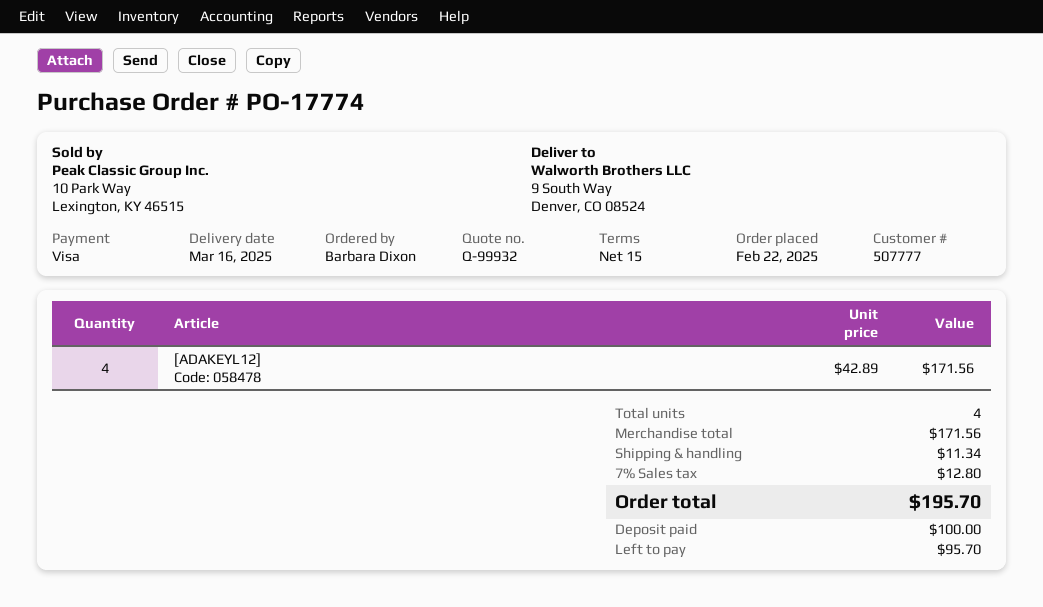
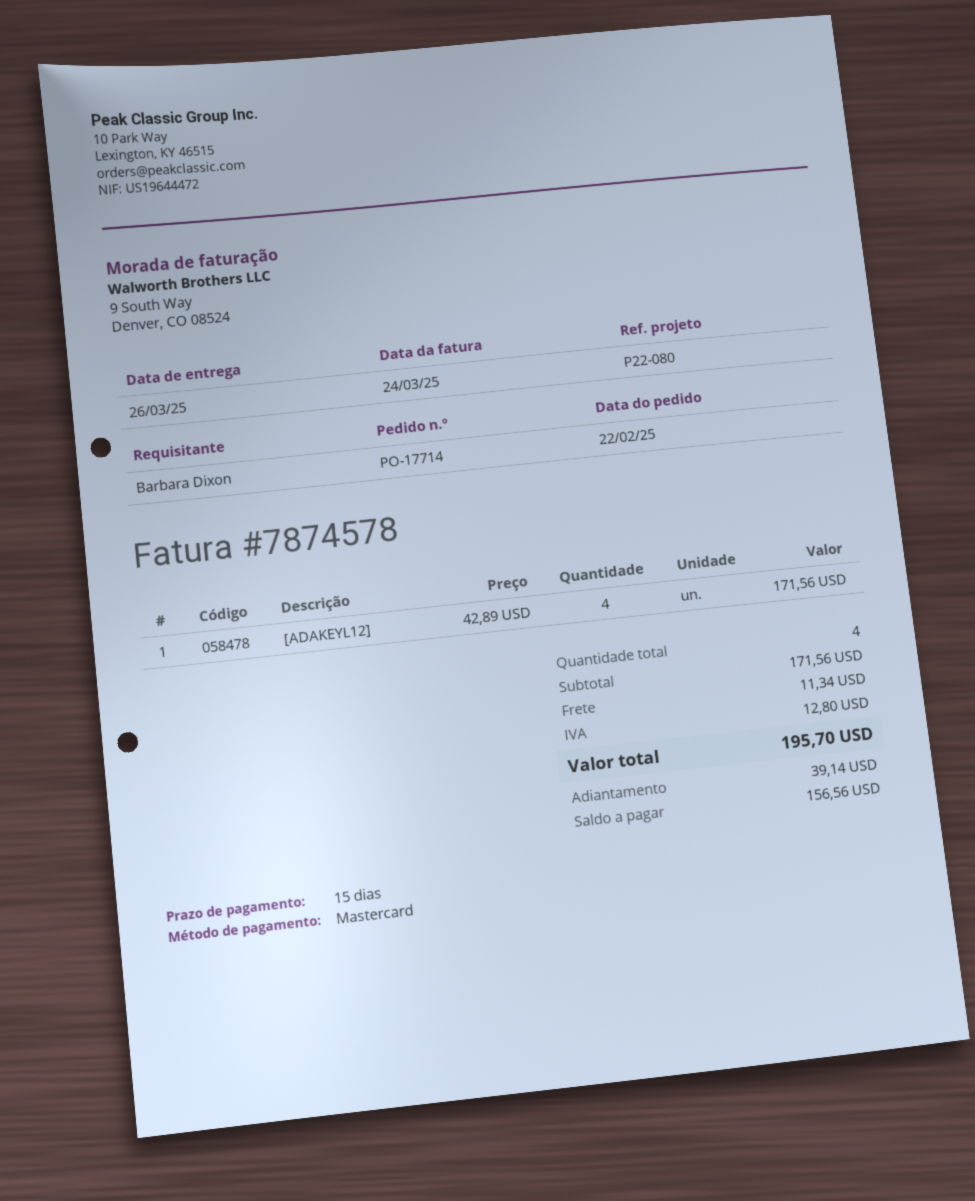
order number: PO-17774 -> PO-17714
delivery date: 2025-03-16 -> 2025-03-26
payment method: Visa -> Mastercard
deposit: 100.00 -> 39.14
balance: 95.70 -> 156.56

